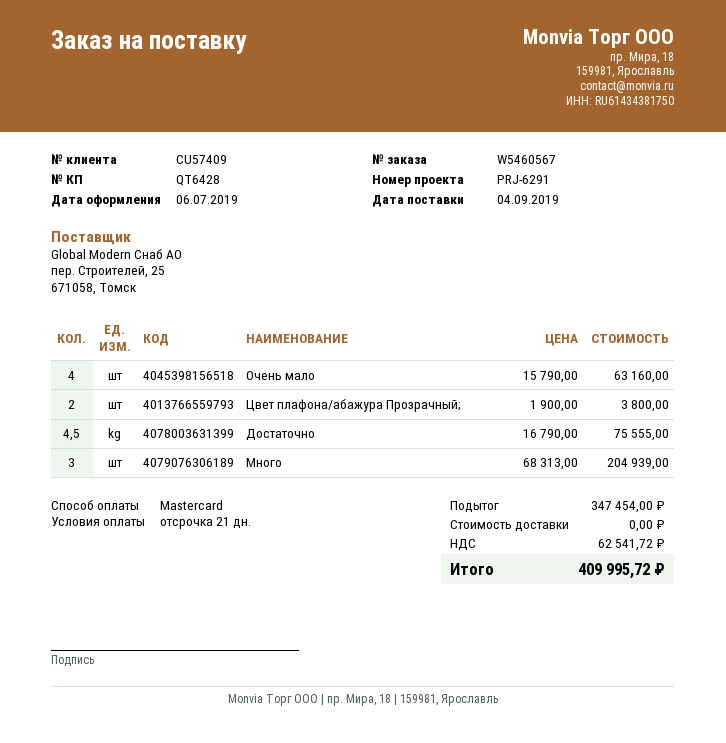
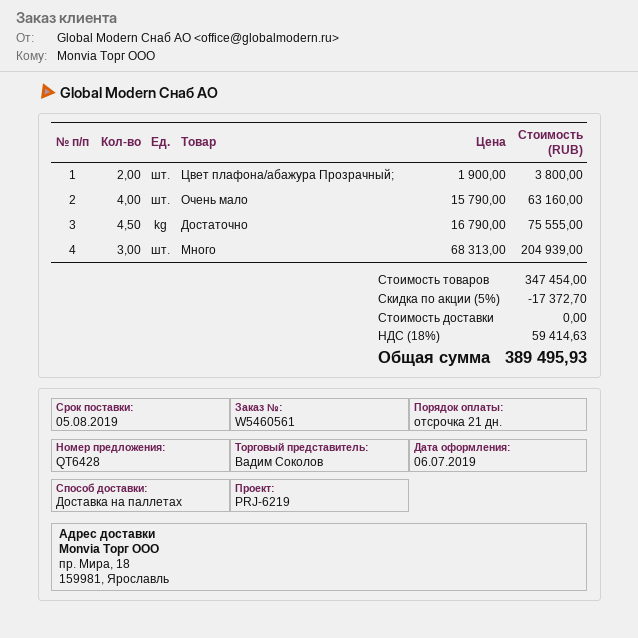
order number: W5460567 -> W5460561
delivery date: 2019-09-04 -> 2019-08-05
reference: PRJ-6291 -> PRJ-6219
discount: none -> 5% = 17372.70
tax: 62541.72 -> 59414.63
total: 409995.72 -> 389495.93

